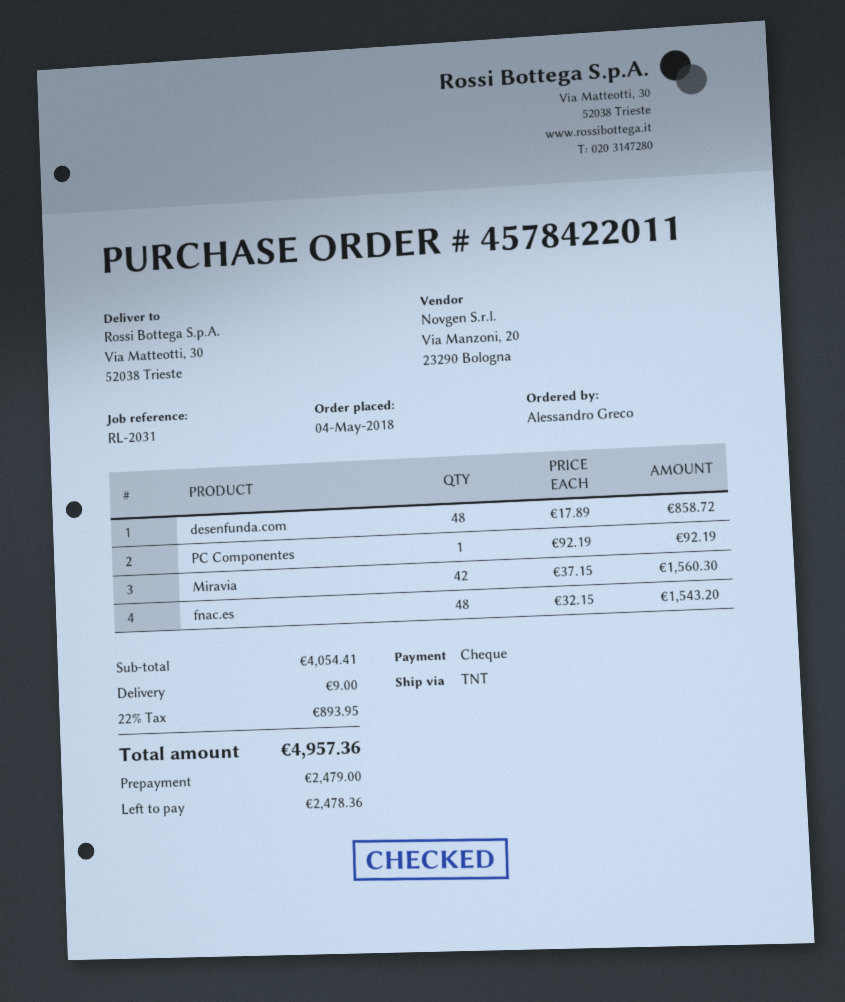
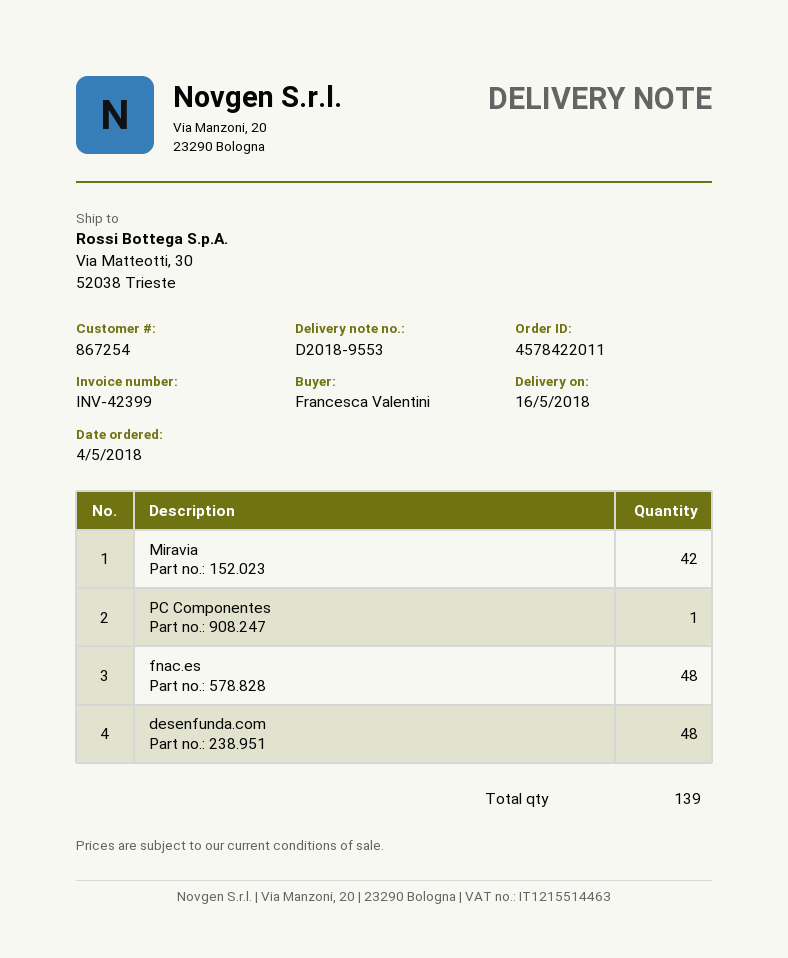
ordered by: Alessandro Greco -> Francesca Valentini

